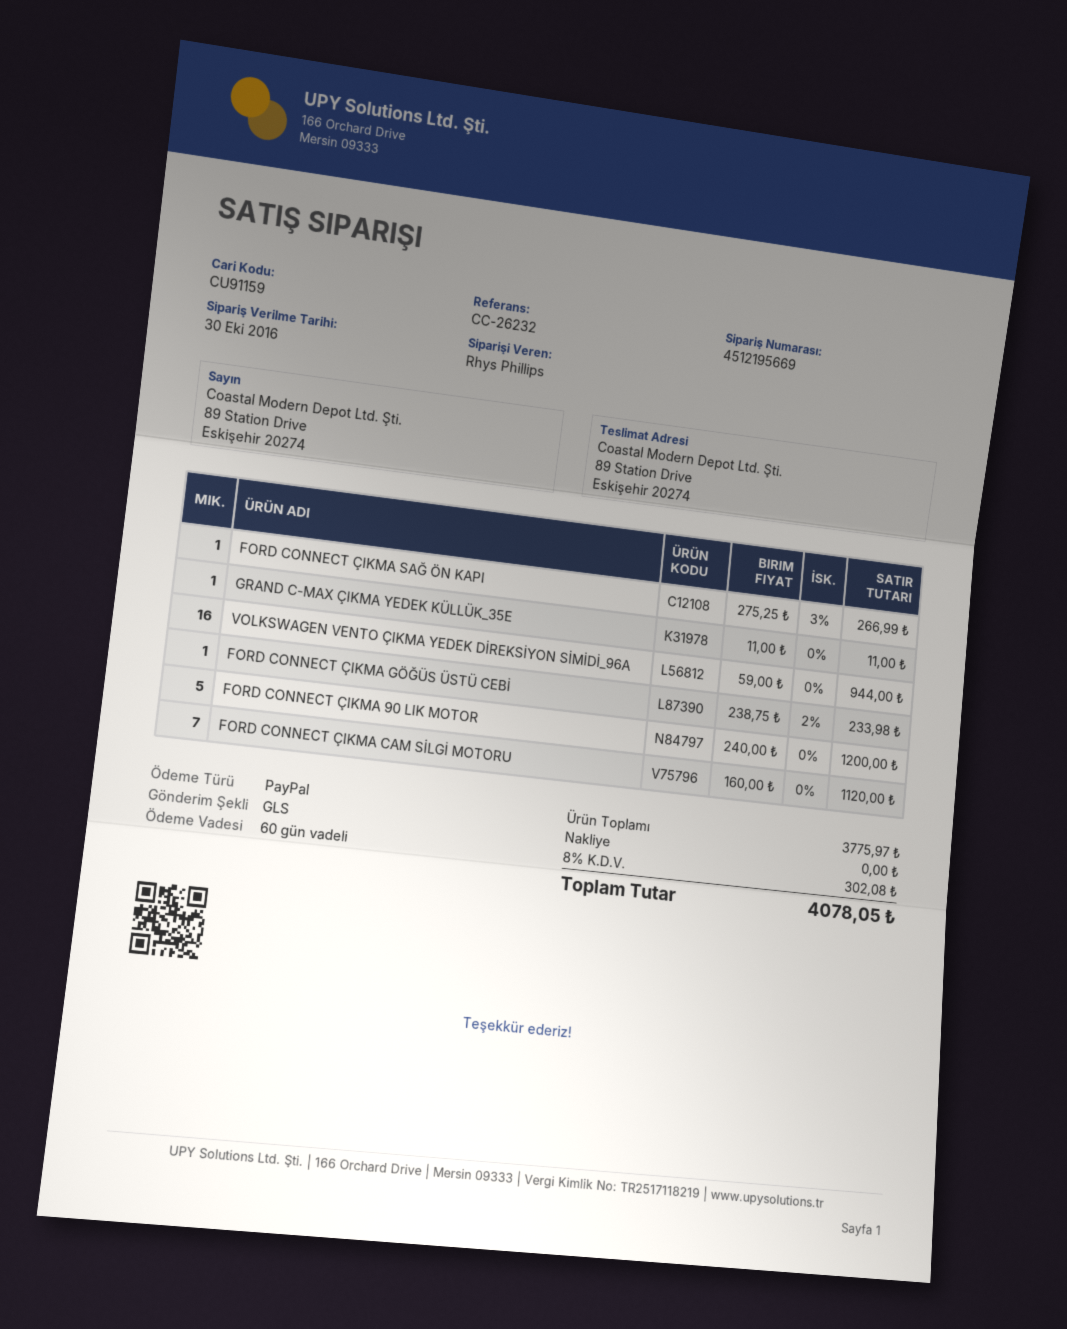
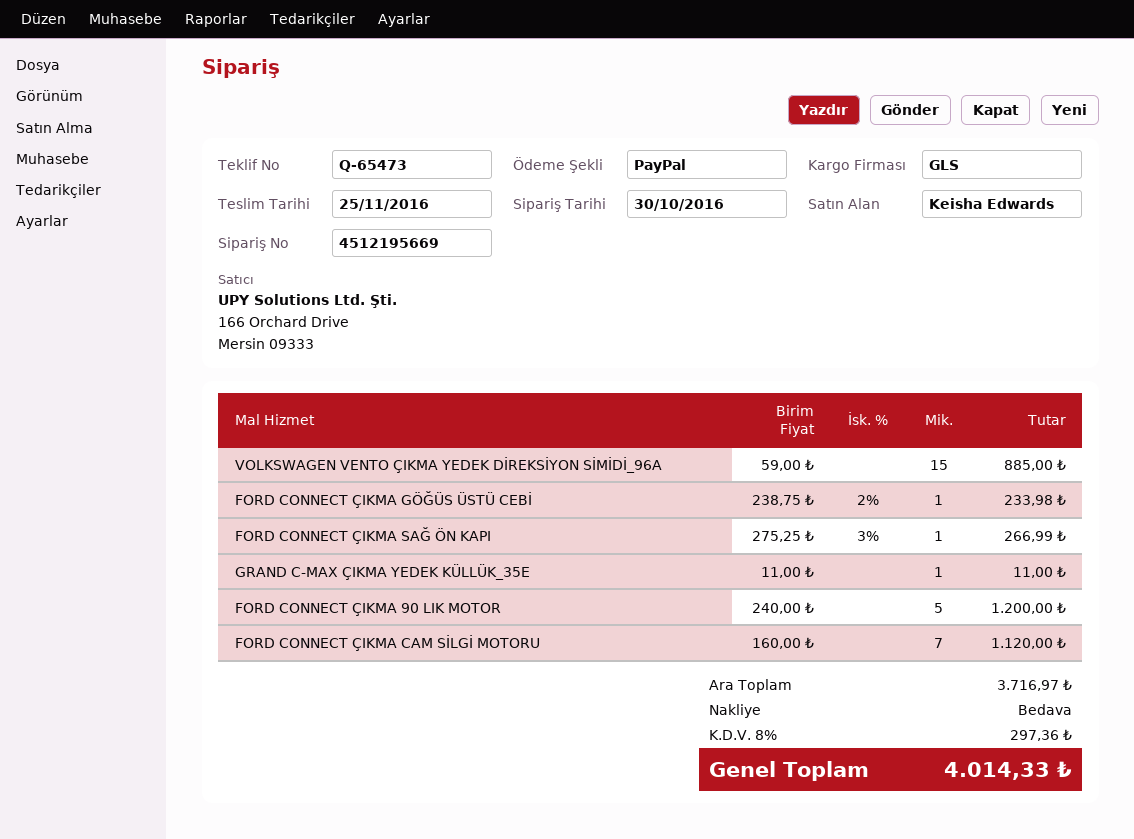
ordered by: Rhys Phillips -> Keisha Edwards
VOLKSWAGEN VENTO ÇIKMA YEDEK DİREKSİYON SİMİDİ_96A: 16 x 59.00 = 944.00 -> 15 x 59.00 = 885.00
subtotal: 3775.97 -> 3716.97
tax: 8% = 302.08 -> 8% = 297.36
total: 4078.05 -> 4014.33

